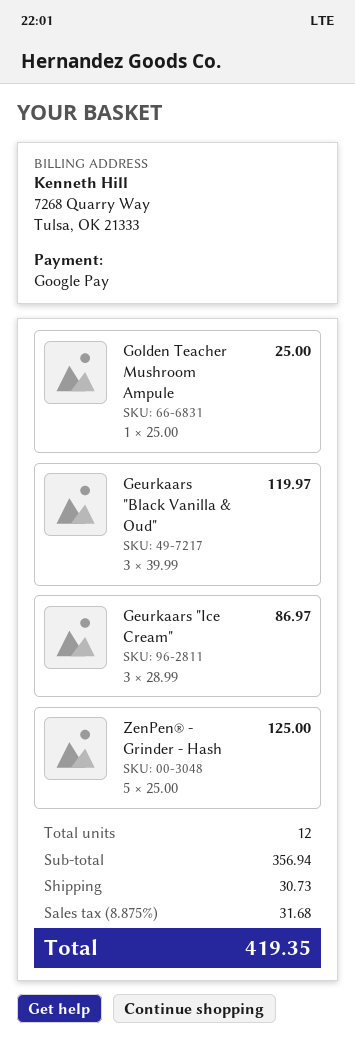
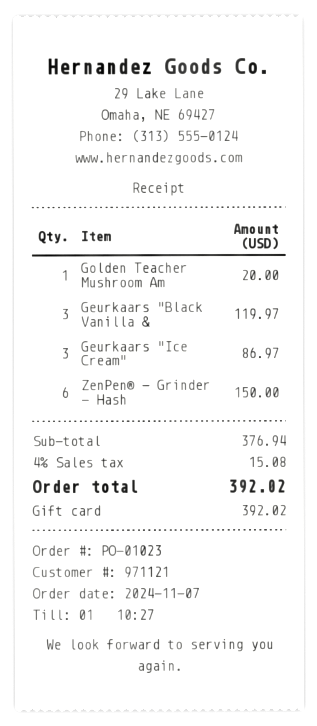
payment method: Google Pay -> gift card
Golden Teacher Mushroom Ampule: 1 for 25.00 -> 1 for 20.00
ZenPen® - Grinder - Hash: 5 for 125.00 -> 6 for 150.00
subtotal: 356.94 -> 376.94
shipping: 30.73 -> none
tax: 8.875% = 31.68 -> 4% = 15.08
total: 419.35 -> 392.02

